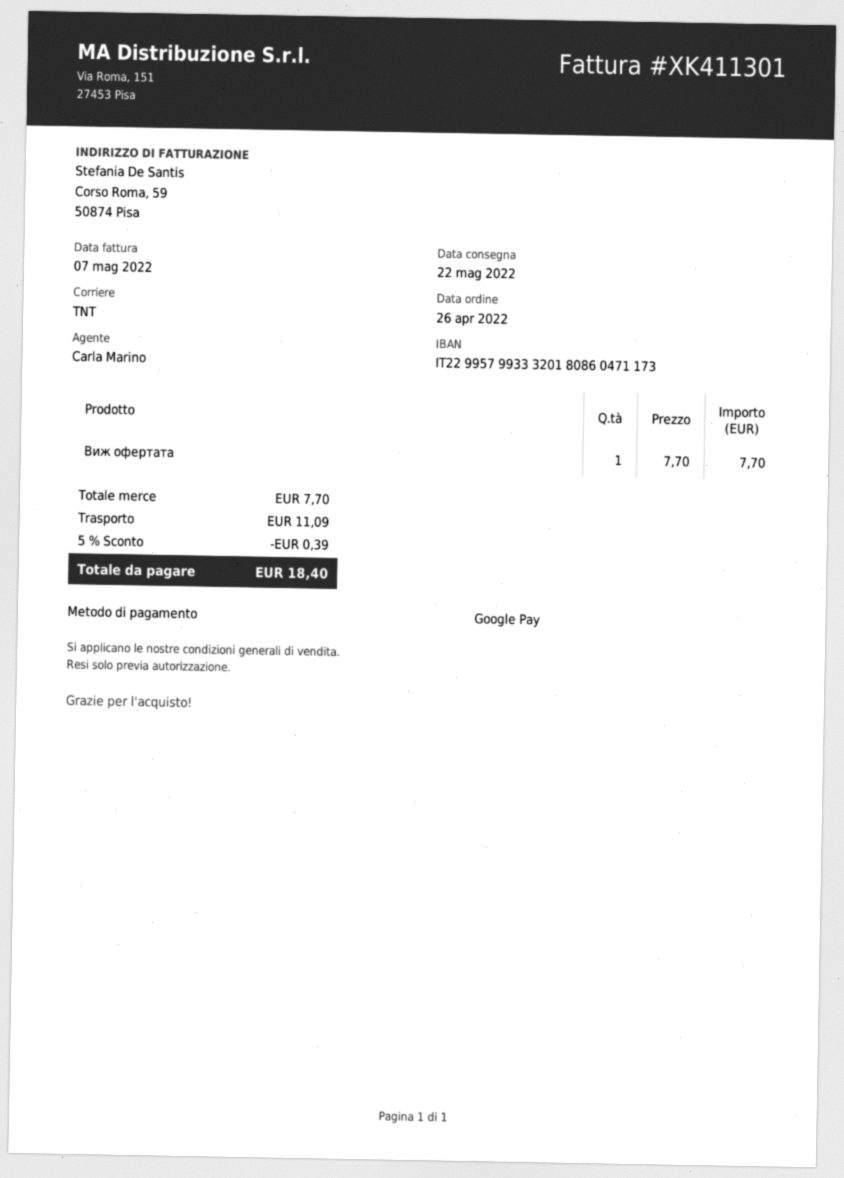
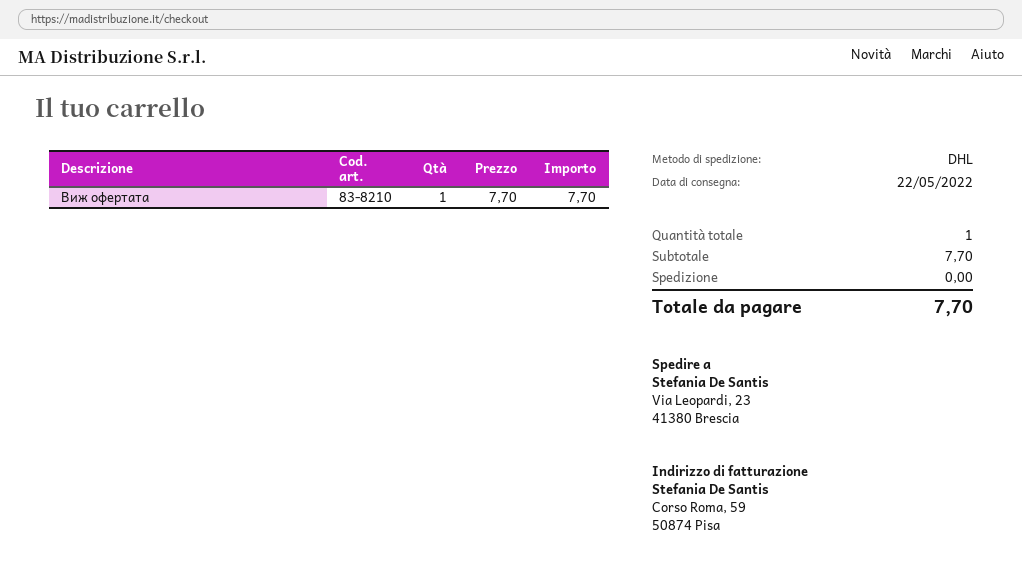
shipping method: TNT -> DHL
discount: 5% = 0.39 -> none
shipping: 11.09 -> 0.00
total: 18.40 -> 7.70

